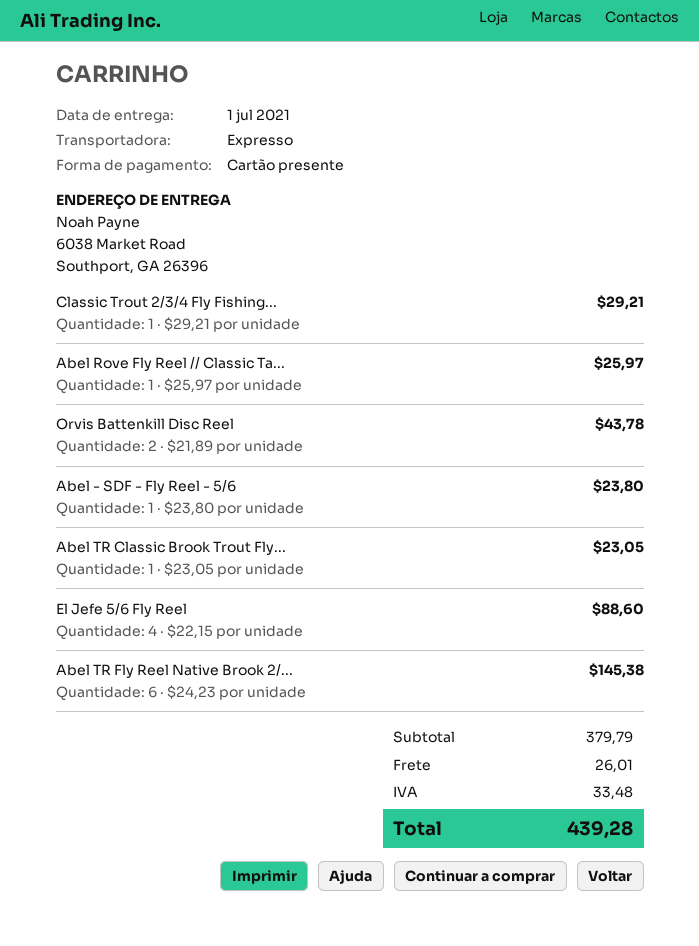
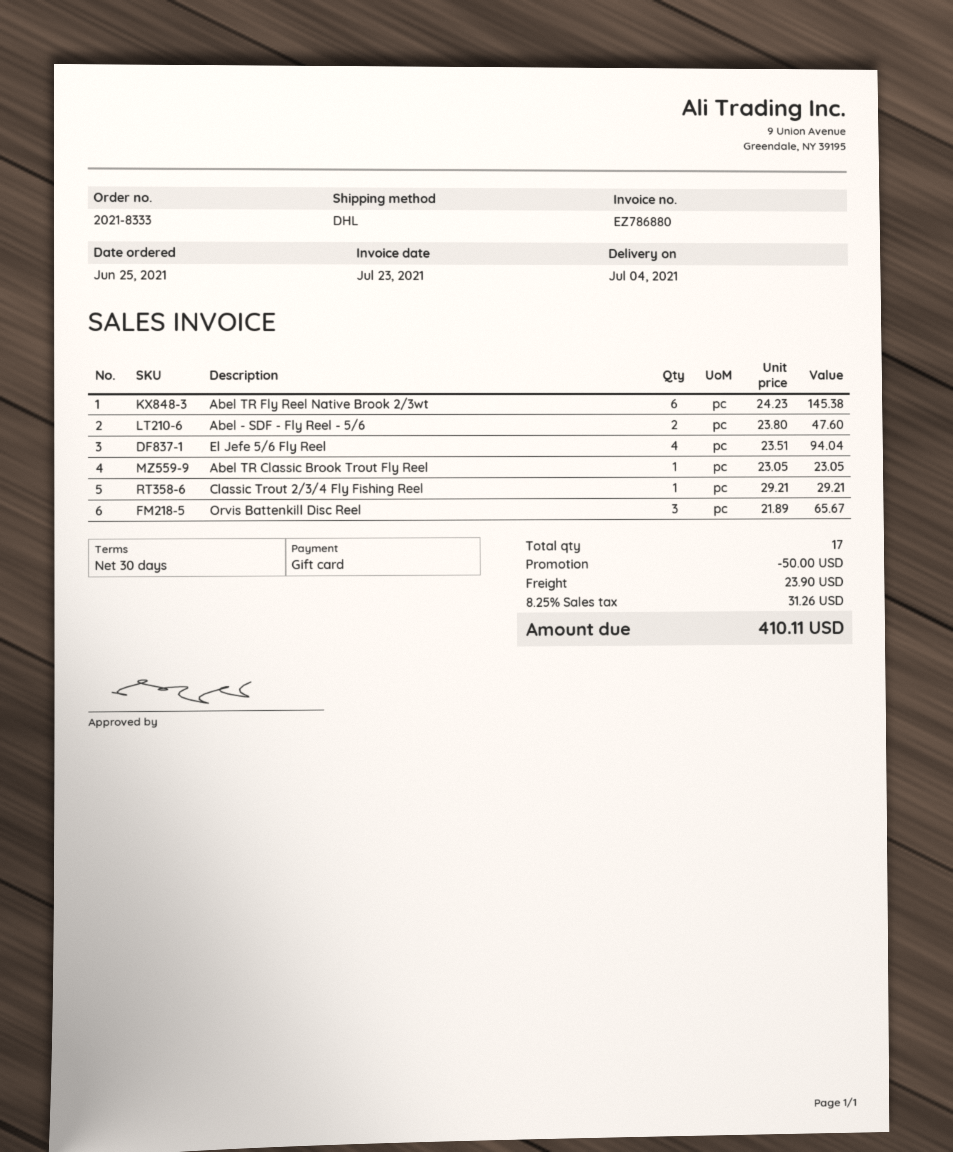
delivery date: 2021-07-01 -> 2021-07-04
shipping method: express -> DHL
Abel Rove Fly Reel // Classic Ta...: 1 x 25.97 = 25.97 -> none
Orvis Battenkill Disc Reel: 2 x 21.89 = 43.78 -> 3 x 21.89 = 65.67
Abel - SDF - Fly Reel - 5/6: 1 x 23.80 = 23.80 -> 2 x 23.80 = 47.60
El Jefe 5/6 Fly Reel: 4 x 22.15 = 88.60 -> 4 x 23.51 = 94.04
discount: none -> 50.00
shipping: 26.01 -> 23.90
tax: 33.48 -> 31.26
total: 439.28 -> 410.11

